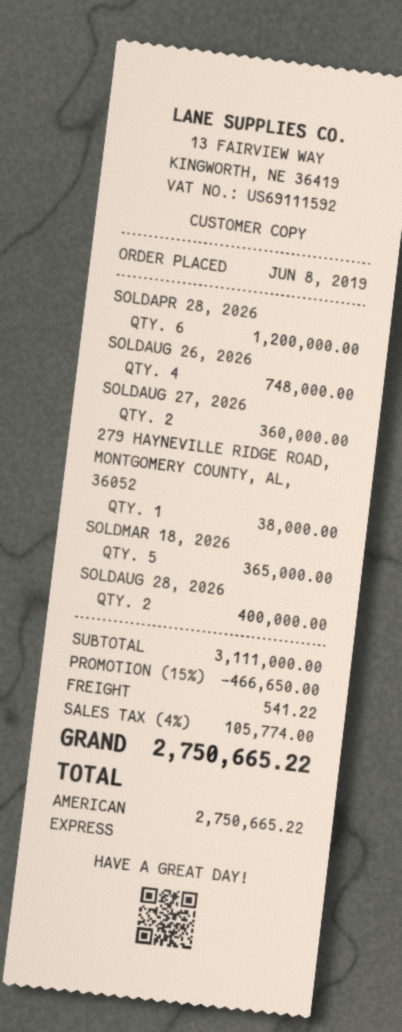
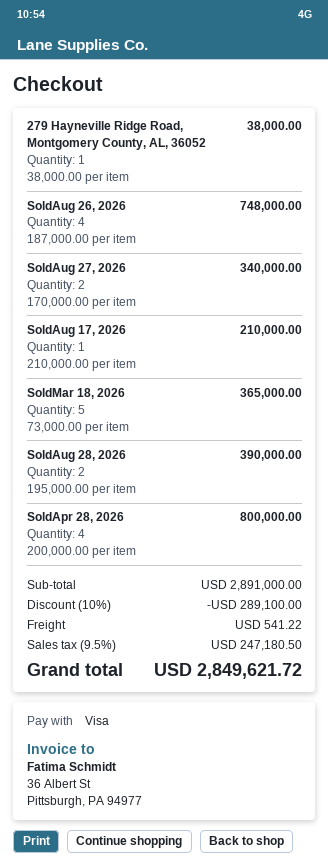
payment method: American Express -> Visa
SOLDAPR 28, 2026: 6 for 1200000.00 -> 4 for 800000.00
SOLDAUG 27, 2026: 2 for 360000.00 -> 2 for 340000.00
SOLDAUG 28, 2026: 2 for 400000.00 -> 2 for 390000.00
SoldAug 17, 2026: none -> 1 for 210000.00
subtotal: 3111000.00 -> 2891000.00
discount: 15% = 466650.00 -> 10% = 289100.00
tax: 4% = 105774.00 -> 9.5% = 247180.50
total: 2750665.22 -> 2849621.72

